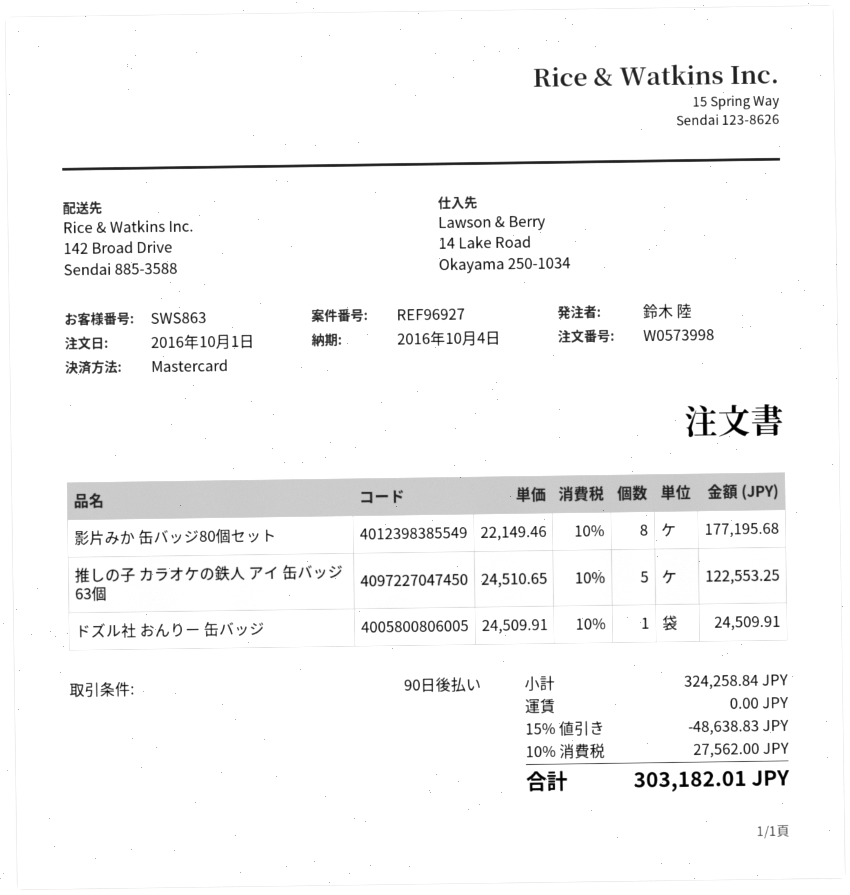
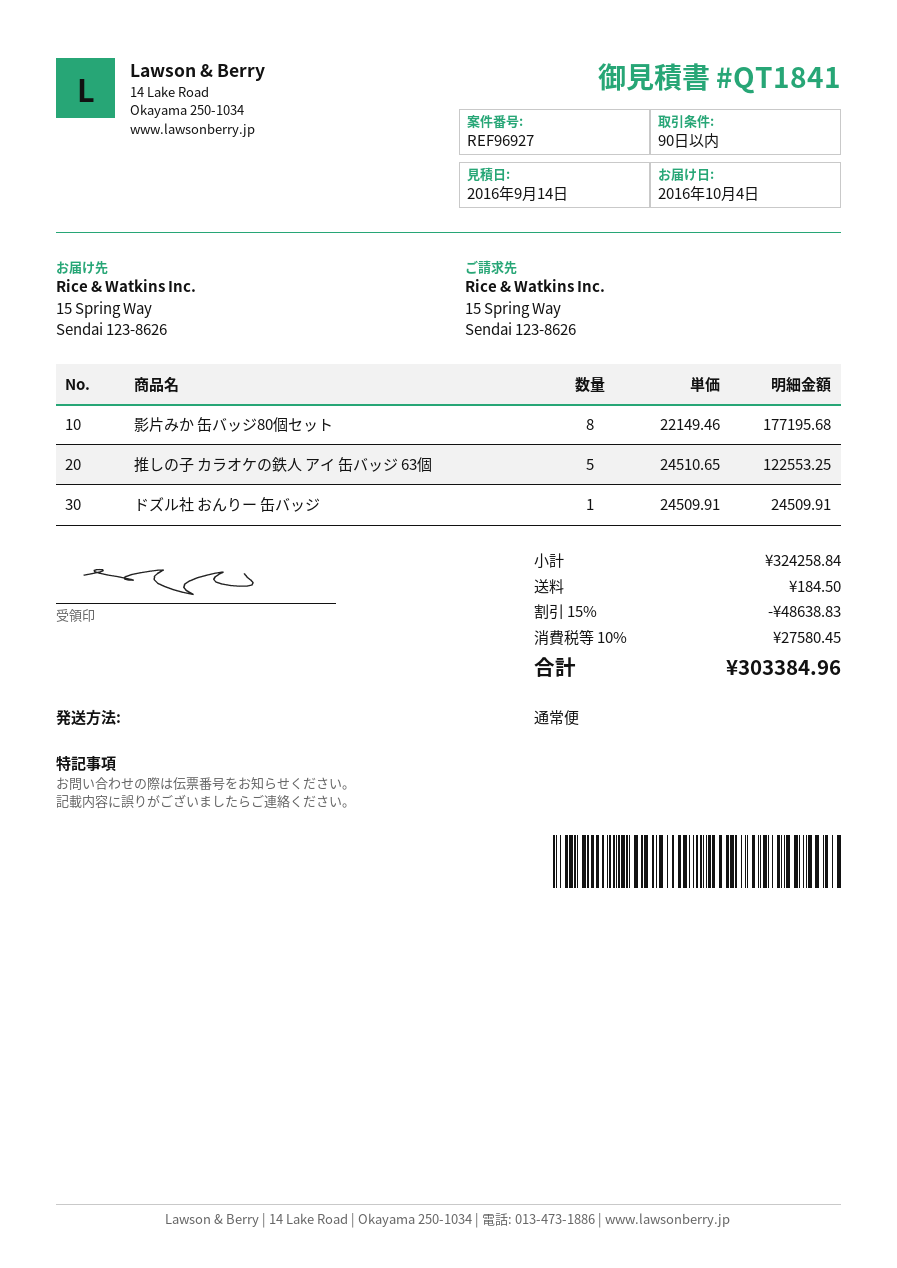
ship to: 142 Broad Drive, Sendai 885-3588 -> 15 Spring Way, Sendai 123-8626
shipping: 0.00 -> 184.50
tax: 10% = 27562.00 -> 10% = 27580.45
total: 303182.01 -> 303384.96

